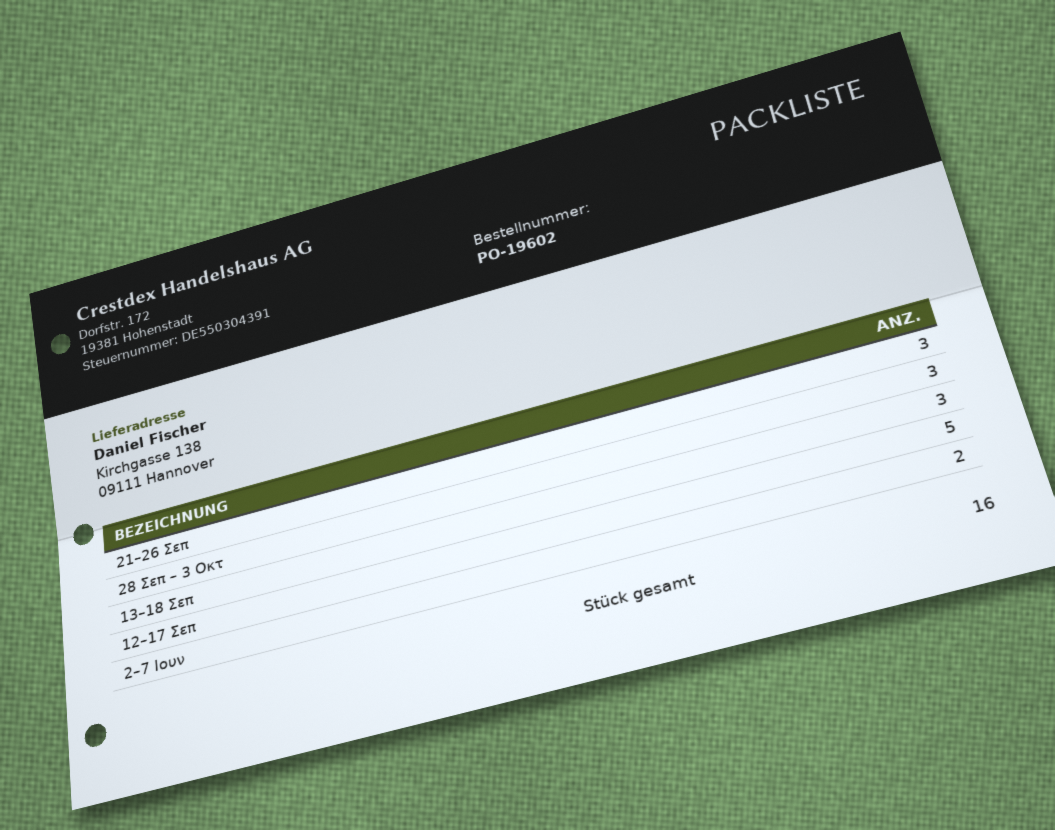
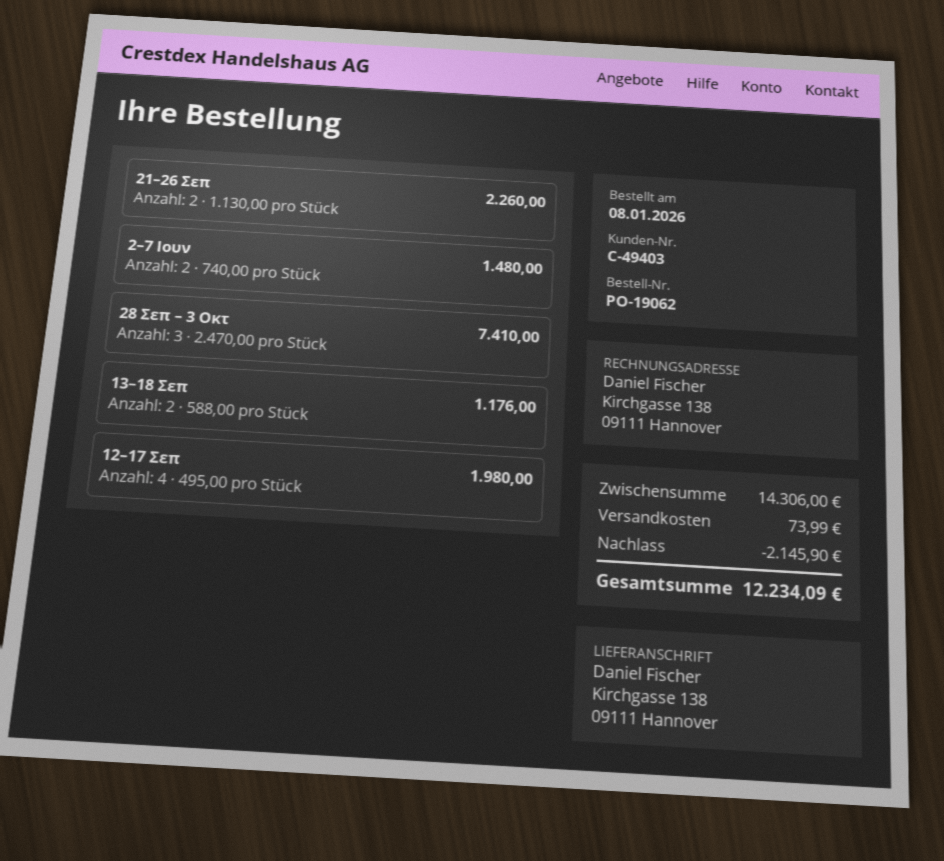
order number: PO-19602 -> PO-19062
21–26 Σεπ: 3 -> 2
13–18 Σεπ: 3 -> 2
12–17 Σεπ: 5 -> 4

